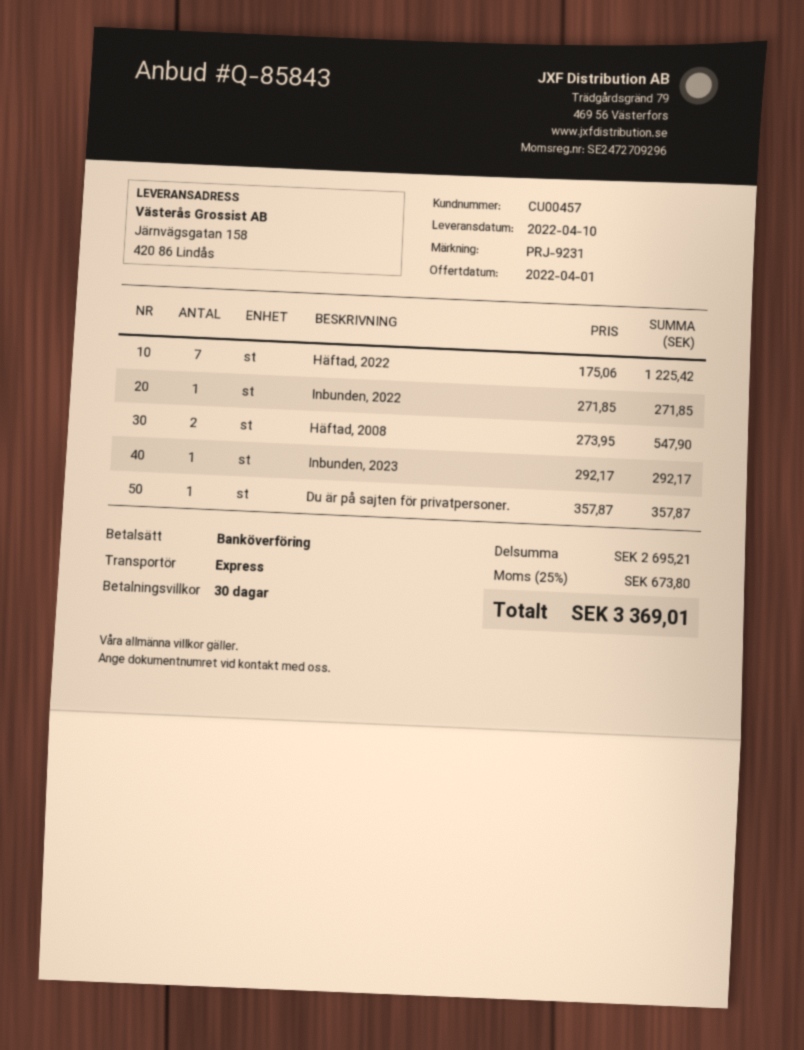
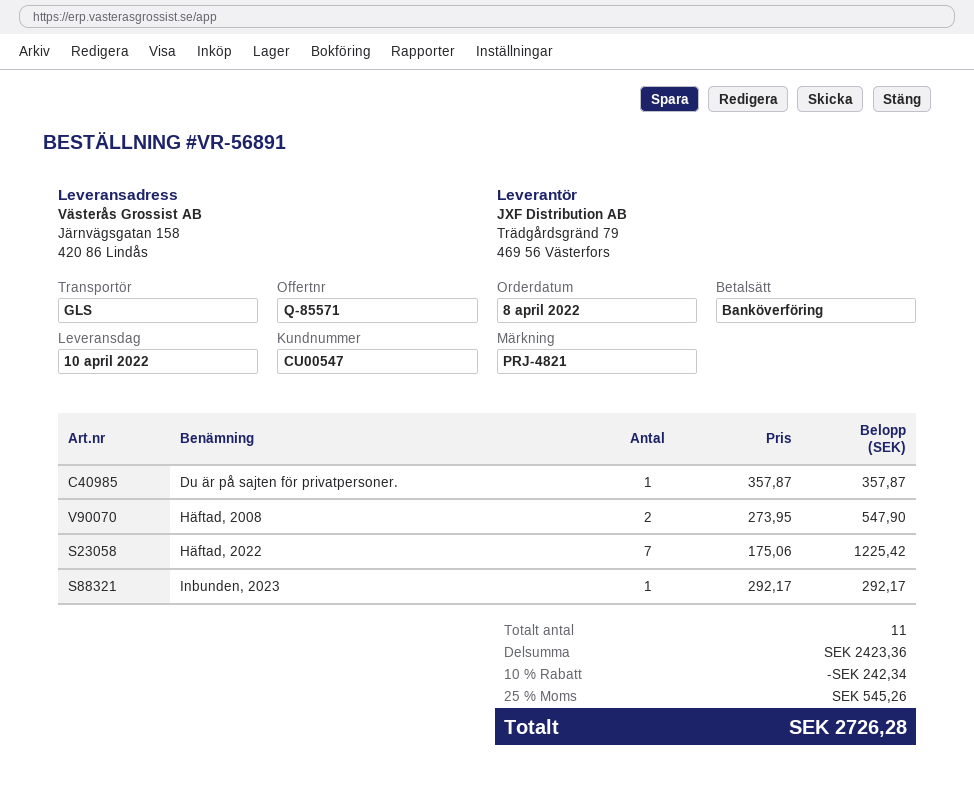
quote number: Q-85843 -> Q-85571
customer number: CU00457 -> CU00547
reference: PRJ-9231 -> PRJ-4821
shipping method: express -> GLS
Inbunden, 2022: 1 x 271.85 = 271.85 -> none
subtotal: 2695.21 -> 2423.36
discount: none -> 10% = 242.34
tax: 25% = 673.80 -> 25% = 545.26
total: 3369.01 -> 2726.28

